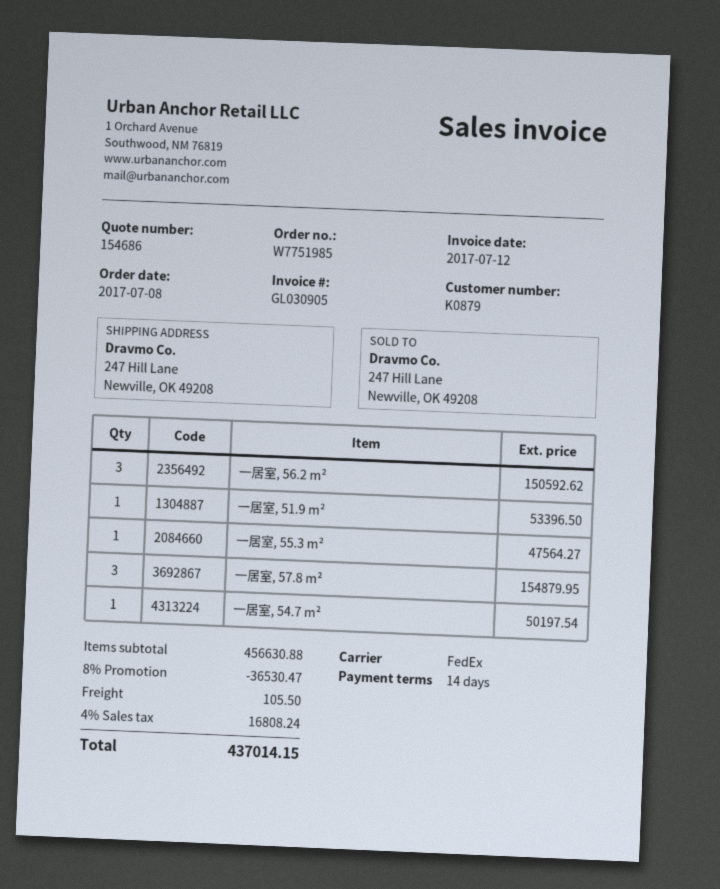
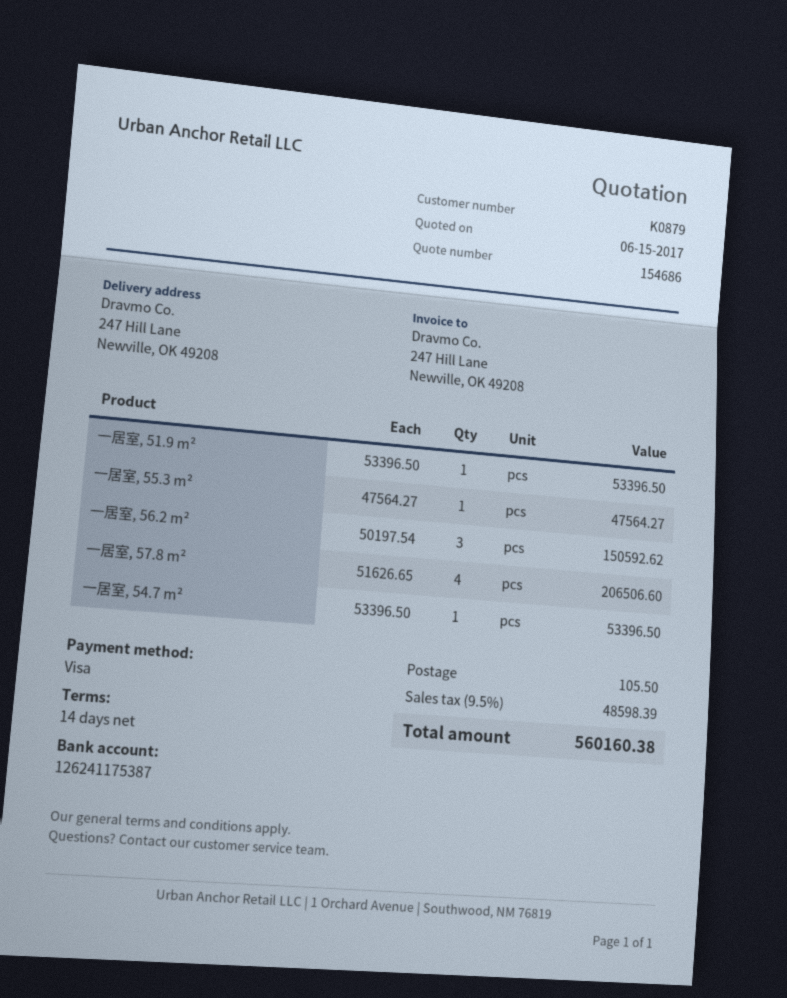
一居室, 57.8 m²: 3 for 154879.95 -> 4 for 206506.60
一居室, 54.7 m²: 1 for 50197.54 -> 1 for 53396.50
discount: 8% = 36530.47 -> none
tax: 4% = 16808.24 -> 9.5% = 48598.39
total: 437014.15 -> 560160.38

